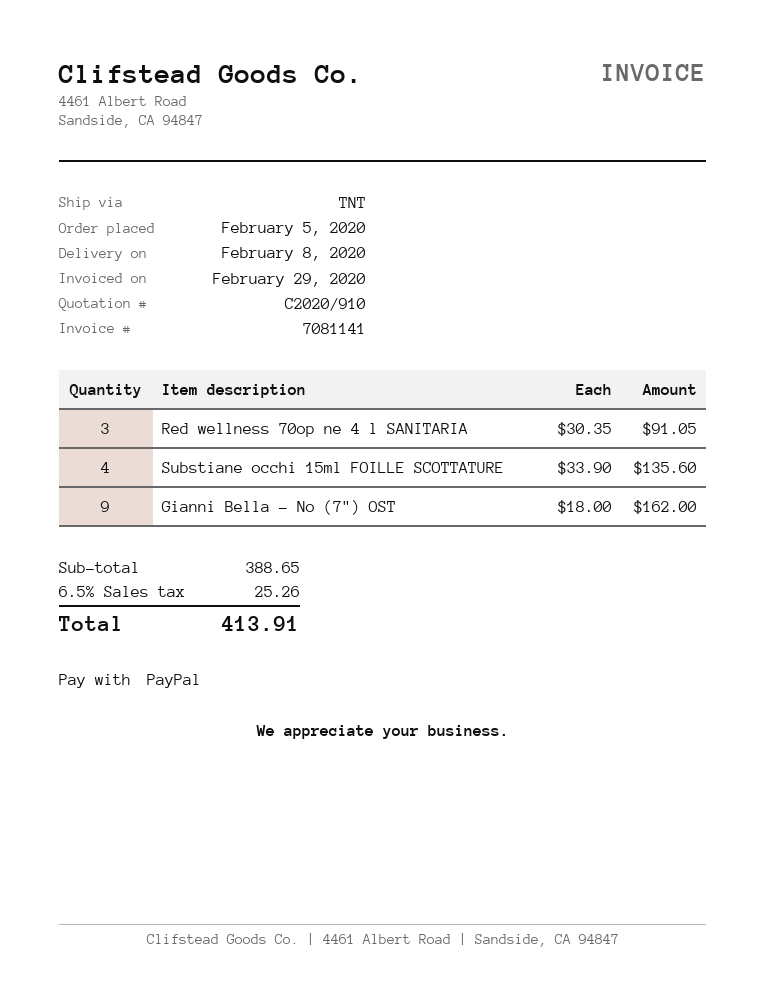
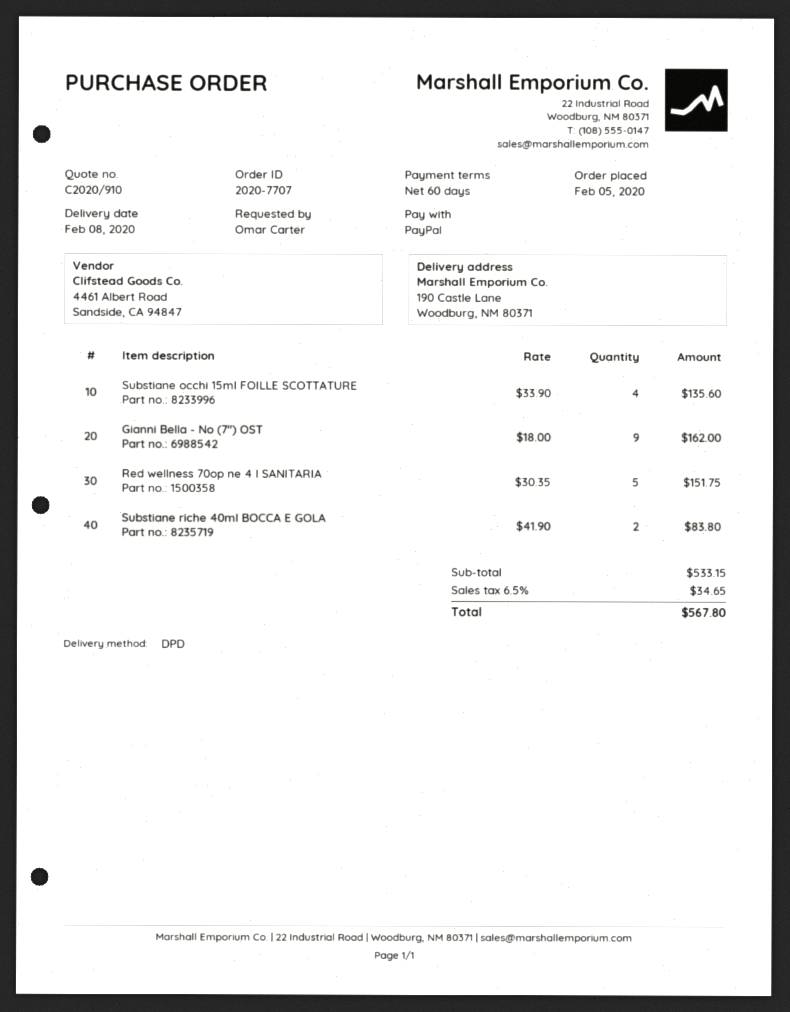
shipping method: TNT -> DPD
Red wellness 70op ne 4 l SANITARIA: 3 x 30.35 = 91.05 -> 5 x 30.35 = 151.75
Substiane riche 40ml BOCCA E GOLA: none -> 2 x 41.90 = 83.80
subtotal: 388.65 -> 533.15
tax: 6.5% = 25.26 -> 6.5% = 34.65
total: 413.91 -> 567.80

